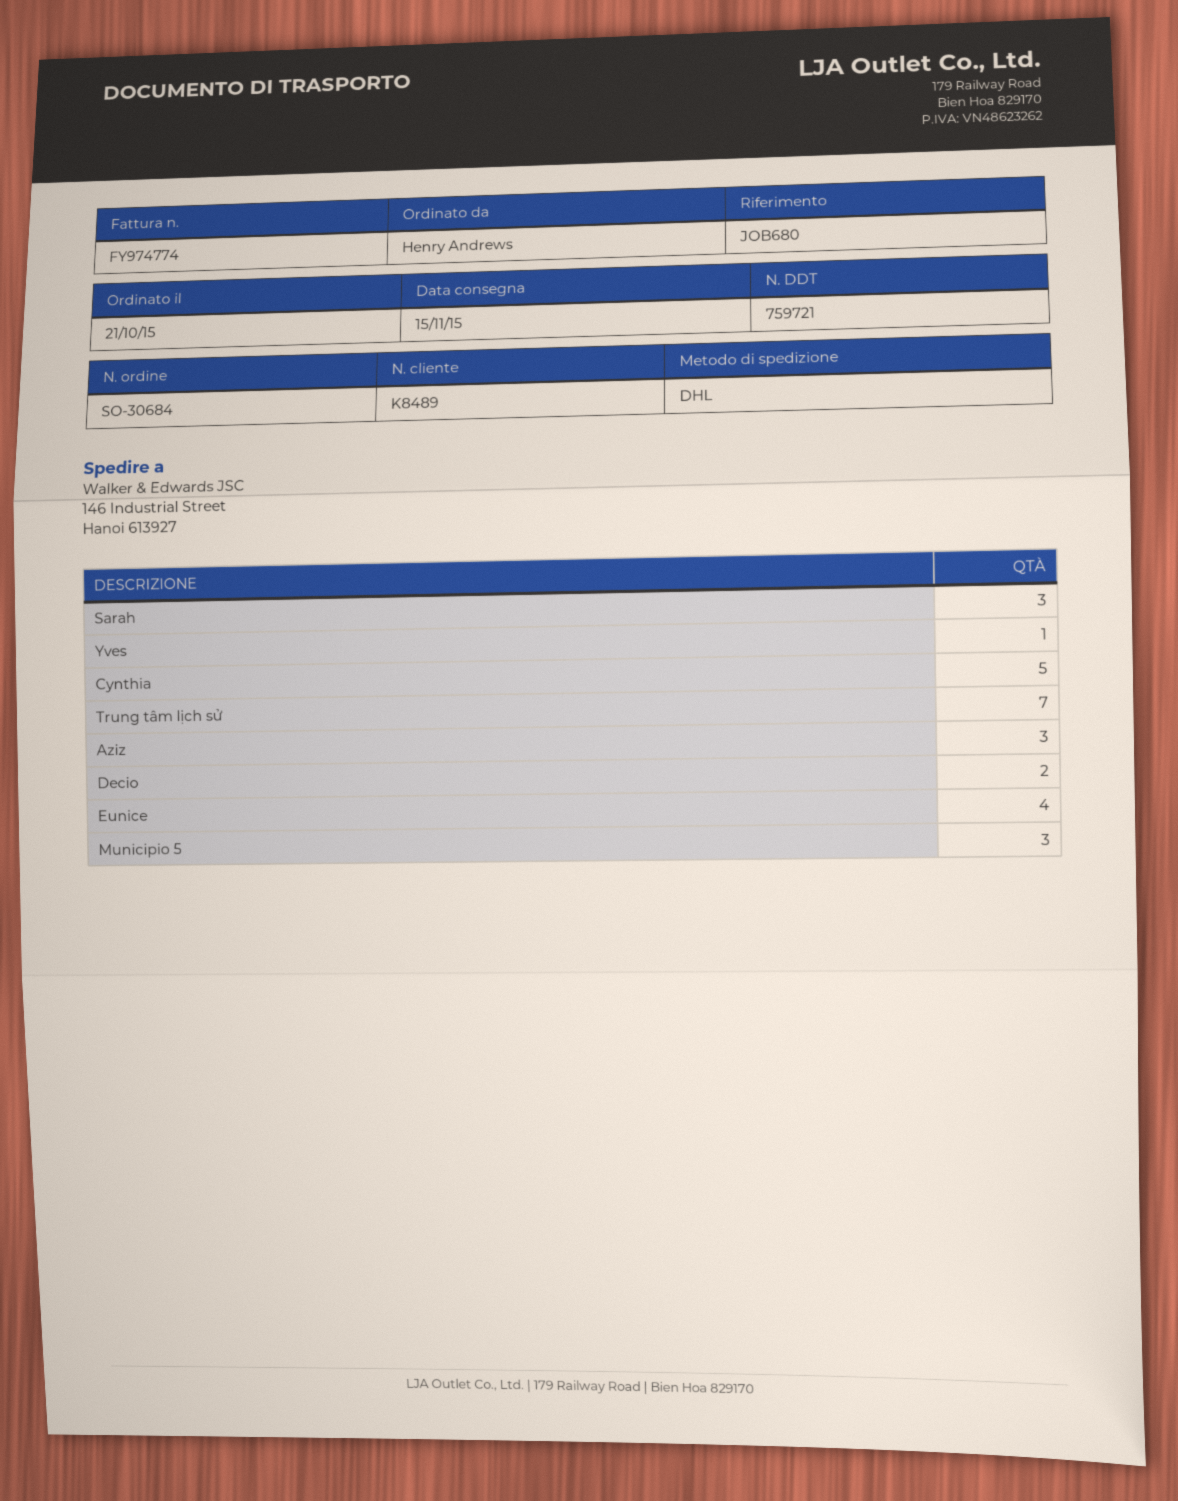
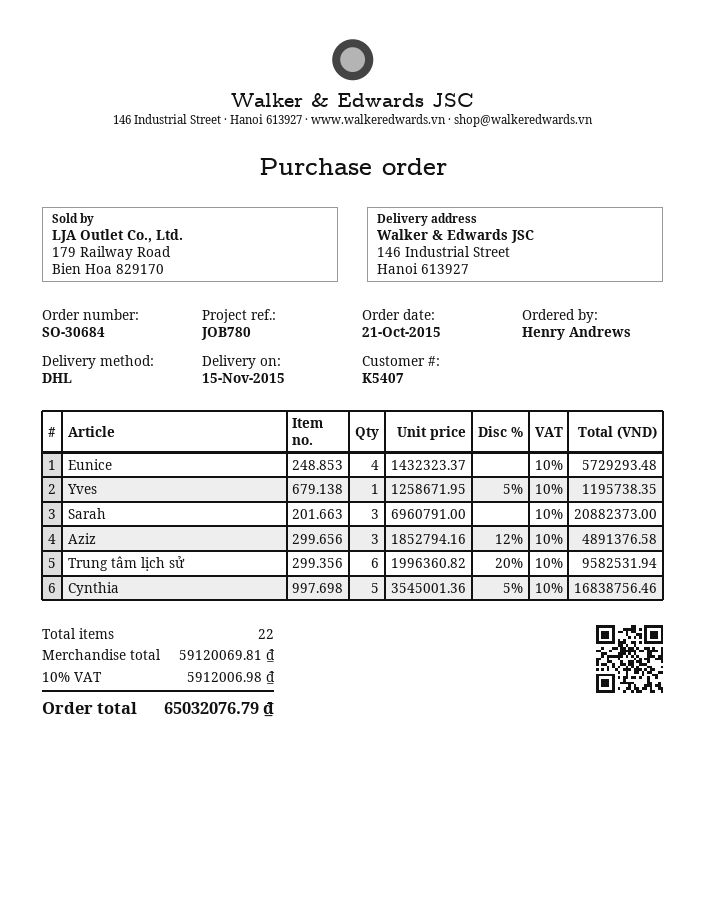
customer number: K8489 -> K5407
reference: JOB680 -> JOB780
Trung tâm lịch sử: 7 -> 6
Decio: 2 -> none
Municipio 5: 3 -> none

